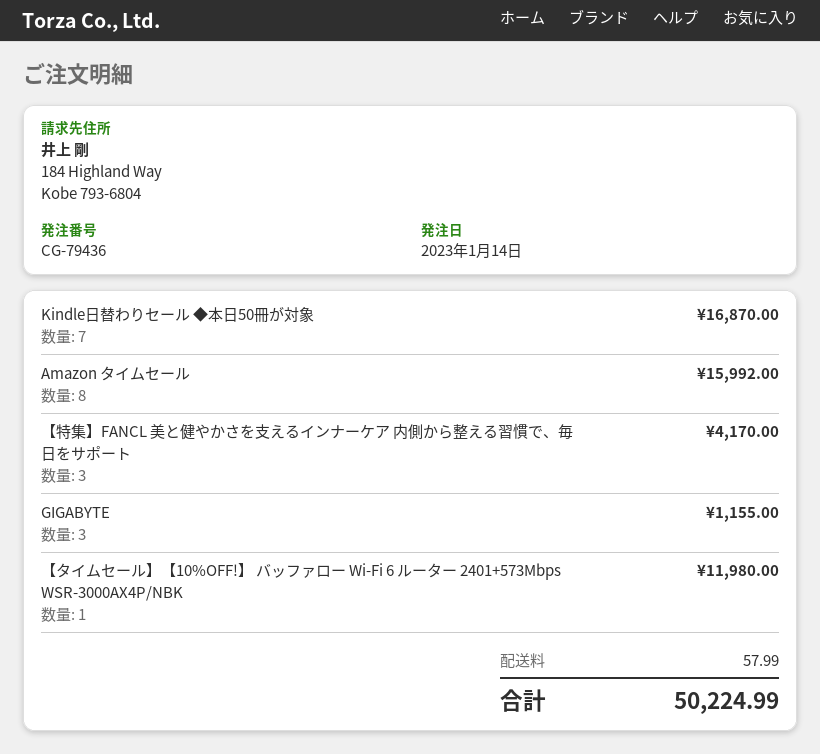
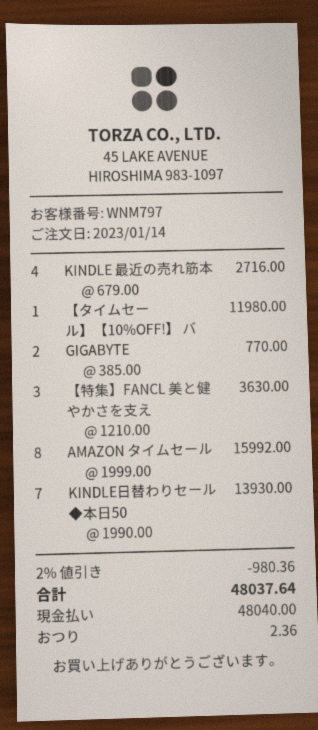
Kindle日替わりセール ◆本日50冊が対象: 7 for 16870.00 -> 7 for 13930.00
【特集】FANCL 美と健やかさを支えるインナーケア 内側から整える習慣で、毎日をサポート: 3 for 4170.00 -> 3 for 3630.00
GIGABYTE: 3 for 1155.00 -> 2 for 770.00
KINDLE 最近の売れ筋本: none -> 4 for 2716.00
discount: none -> 2% = 980.36
shipping: 57.99 -> none
total: 50224.99 -> 48037.64

